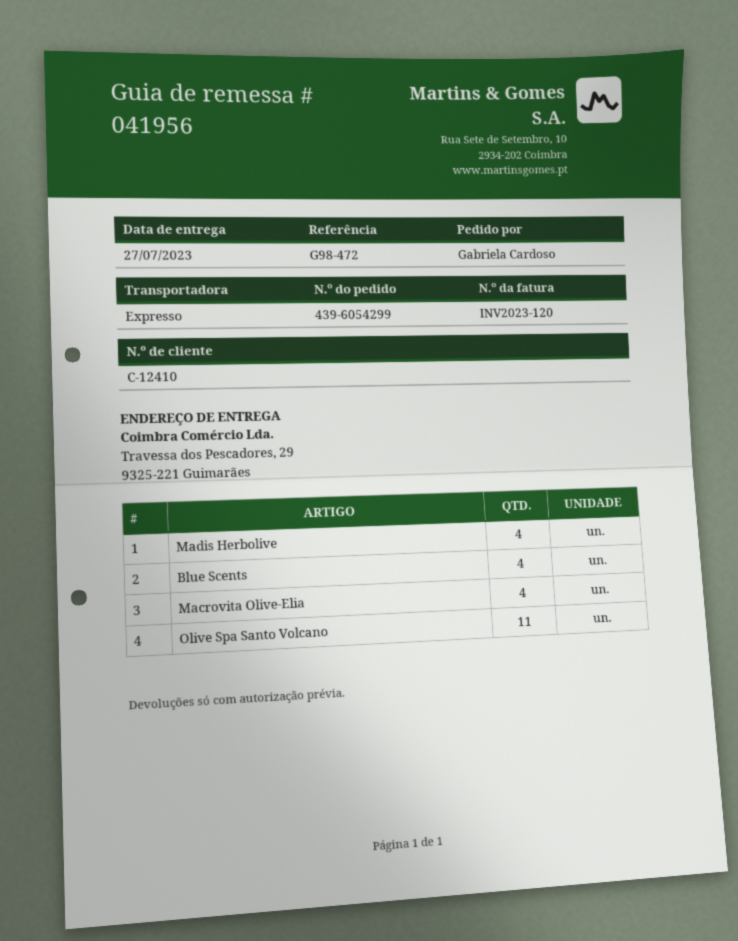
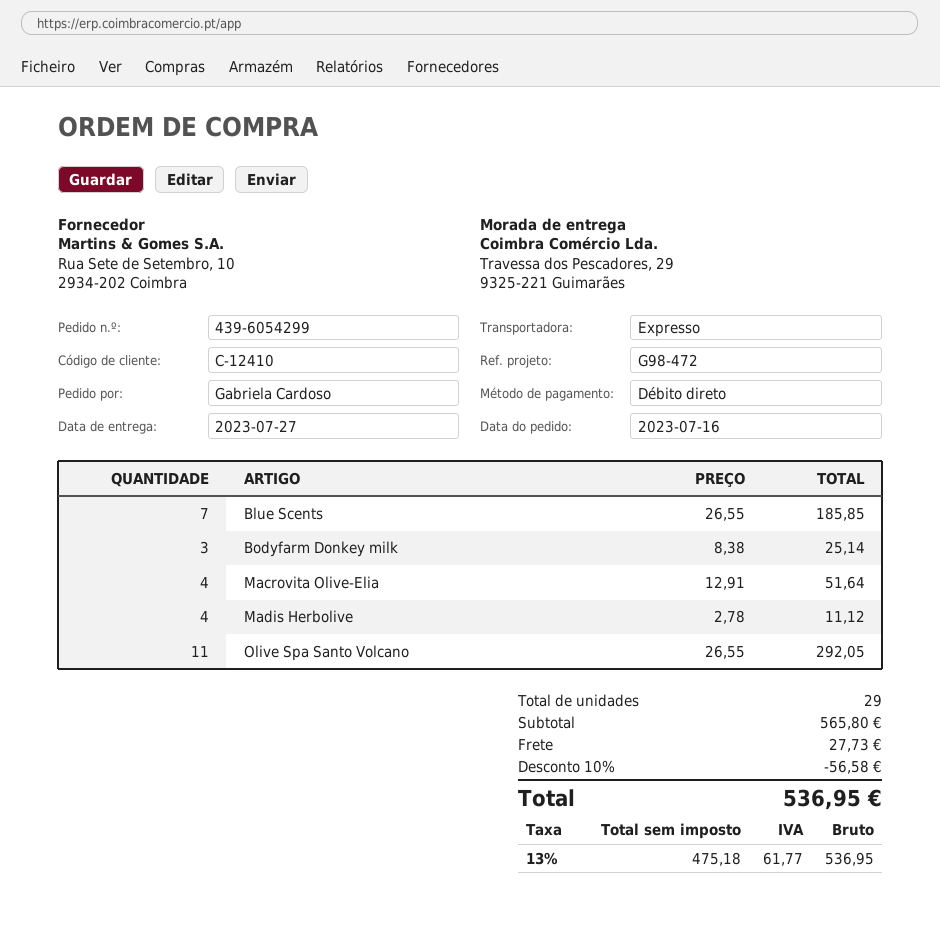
Blue Scents: 4 -> 7
Bodyfarm Donkey milk: none -> 3

